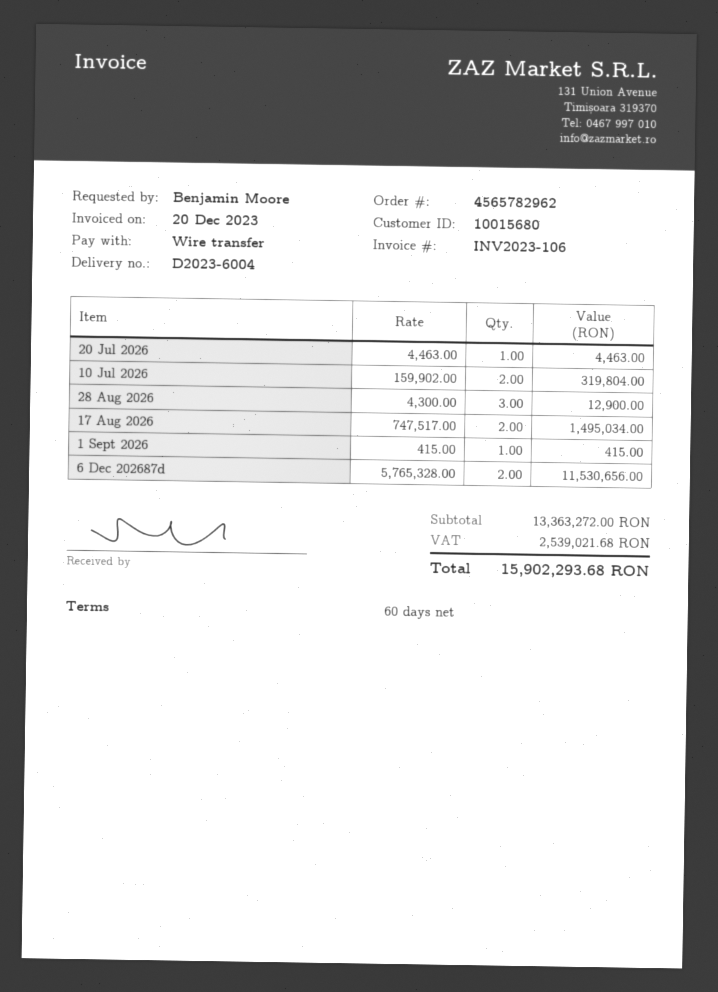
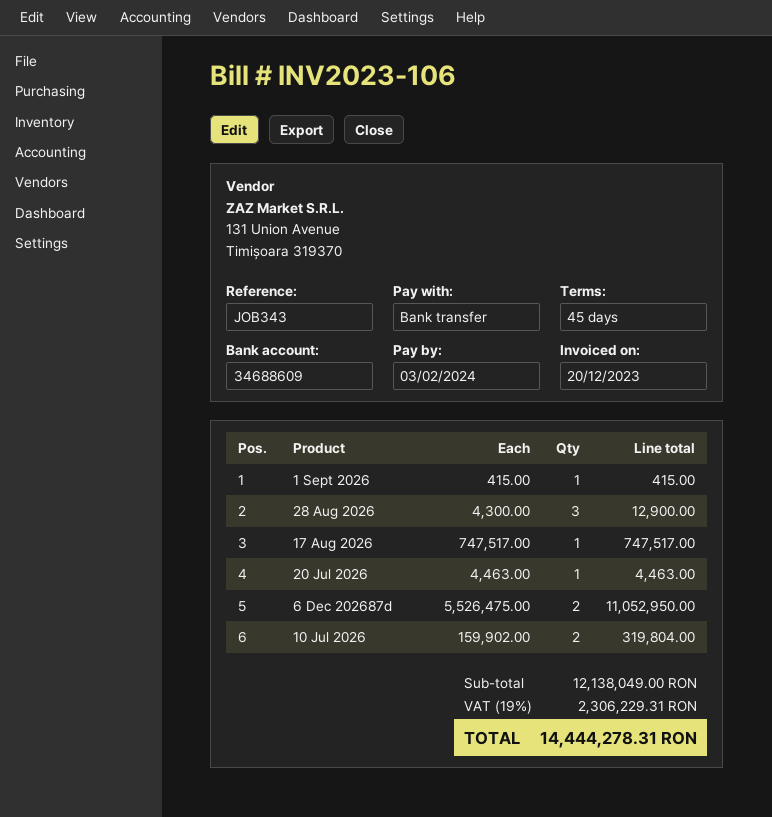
payment terms: 60 days -> 45 days
17 Aug 2026: 2 x 747517.00 = 1495034.00 -> 1 x 747517.00 = 747517.00
6 Dec 202687d: 2 x 5765328.00 = 11530656.00 -> 2 x 5526475.00 = 11052950.00
subtotal: 13363272.00 -> 12138049.00
tax: 2539021.68 -> 2306229.31
total: 15902293.68 -> 14444278.31

